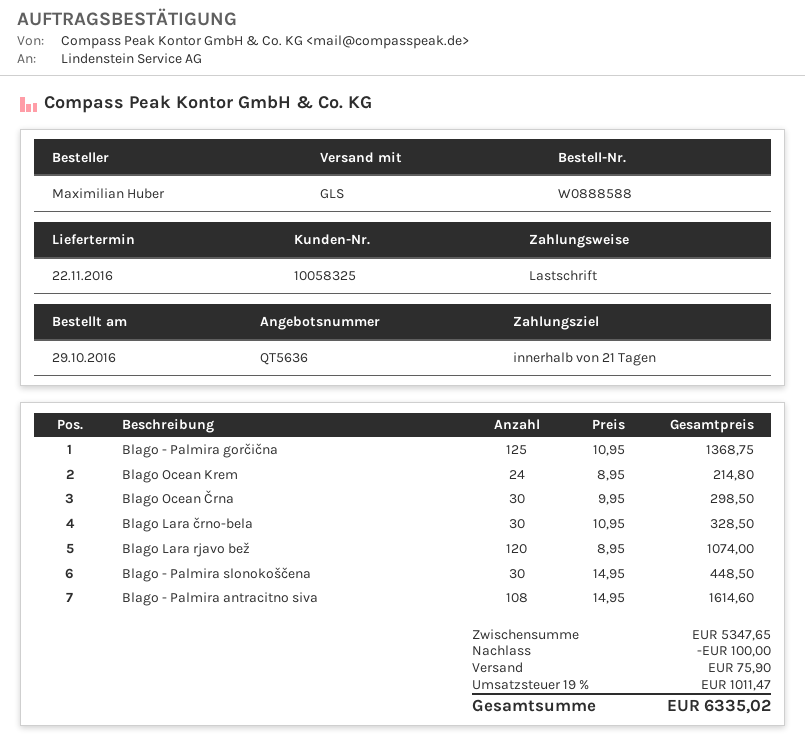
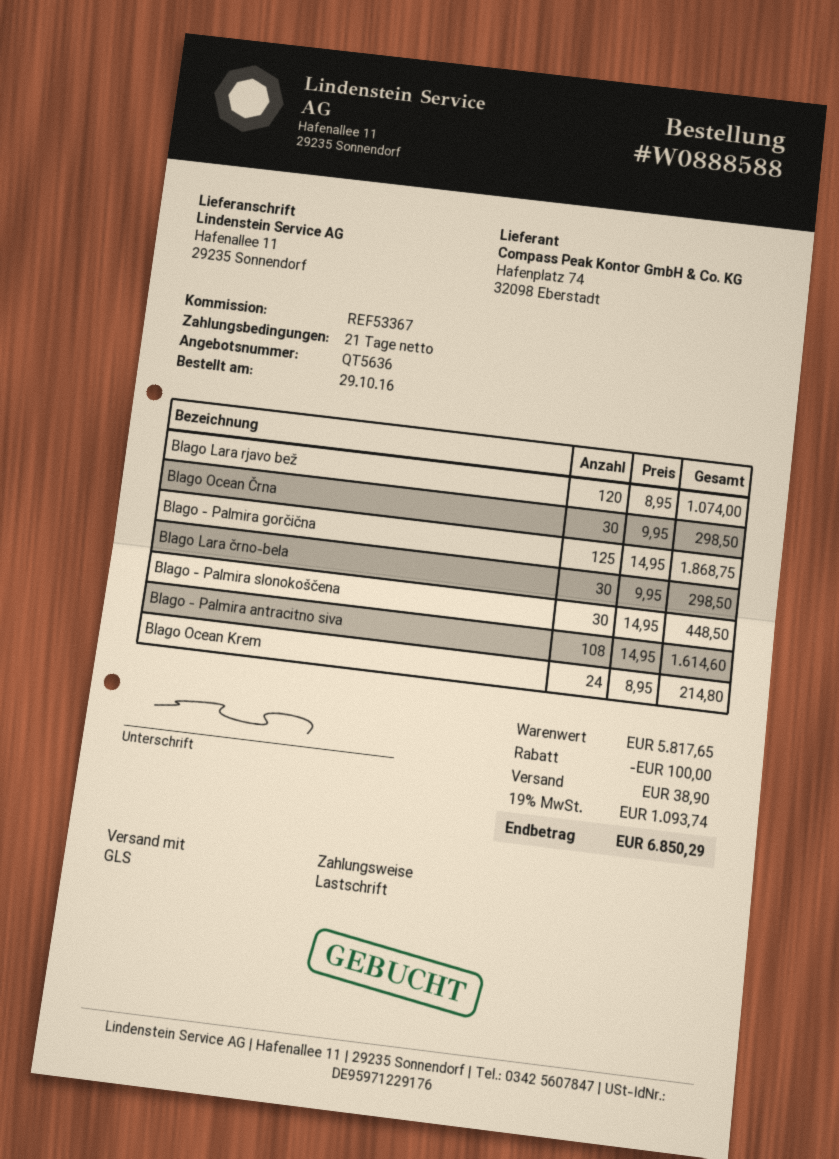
Blago - Palmira gorčična: 125 x 10.95 = 1368.75 -> 125 x 14.95 = 1868.75
Blago Lara črno-bela: 30 x 10.95 = 328.50 -> 30 x 9.95 = 298.50
subtotal: 5347.65 -> 5817.65
shipping: 75.90 -> 38.90
tax: 19% = 1011.47 -> 19% = 1093.74
total: 6335.02 -> 6850.29

